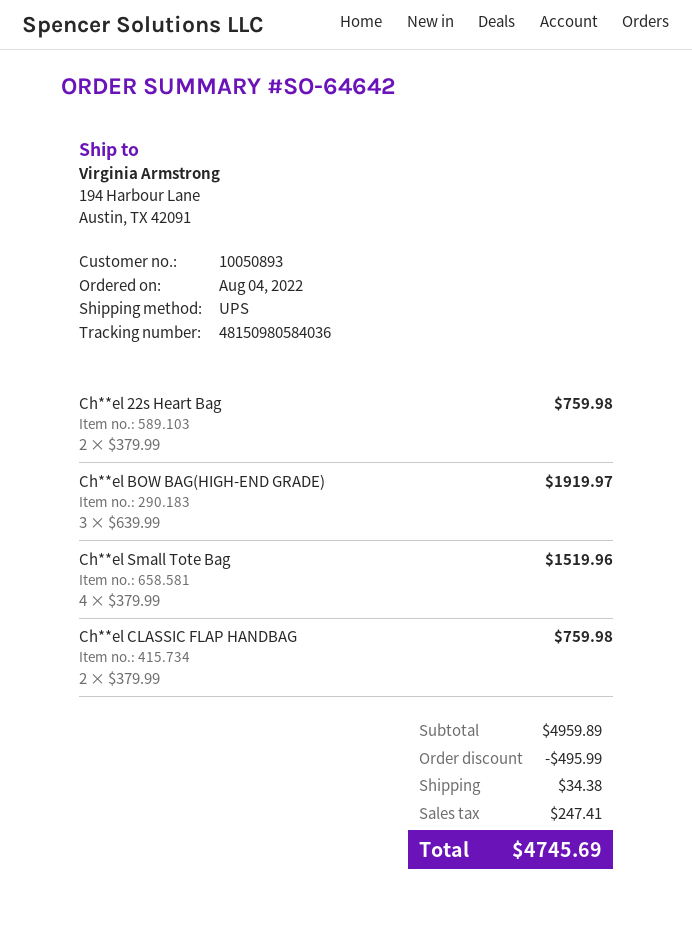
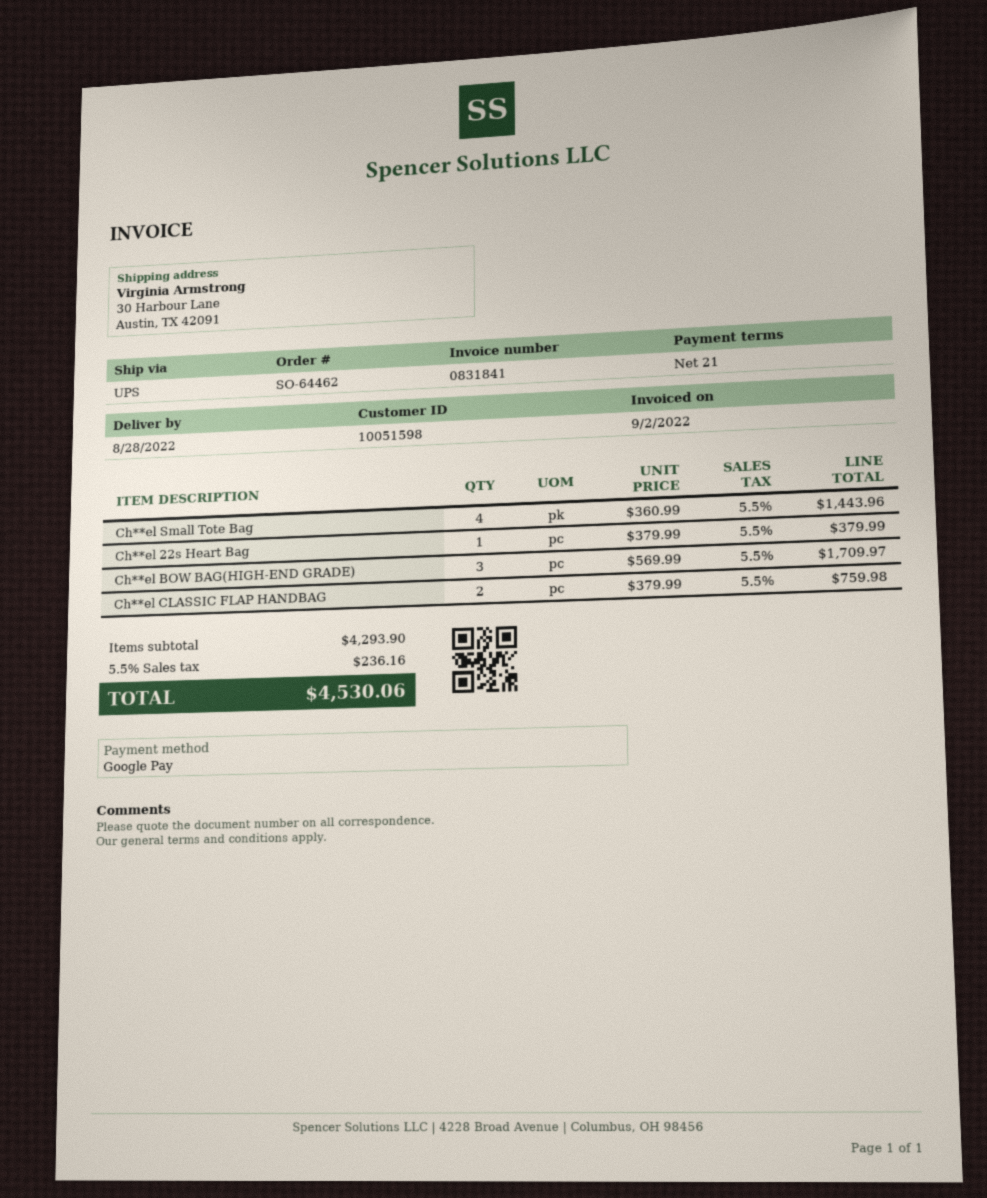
order number: SO-64642 -> SO-64462
customer number: 10050893 -> 10051598
ship to: 194 Harbour Lane, Austin, TX 42091 -> 30 Harbour Lane, Austin, TX 42091
Ch**el 22s Heart Bag: 2 x 379.99 = 759.98 -> 1 x 379.99 = 379.99
Ch**el BOW BAG(HIGH-END GRADE): 3 x 639.99 = 1919.97 -> 3 x 569.99 = 1709.97
Ch**el Small Tote Bag: 4 x 379.99 = 1519.96 -> 4 x 360.99 = 1443.96
subtotal: 4959.89 -> 4293.90
discount: 495.99 -> none
shipping: 34.38 -> none
tax: 247.41 -> 236.16
total: 4745.69 -> 4530.06

